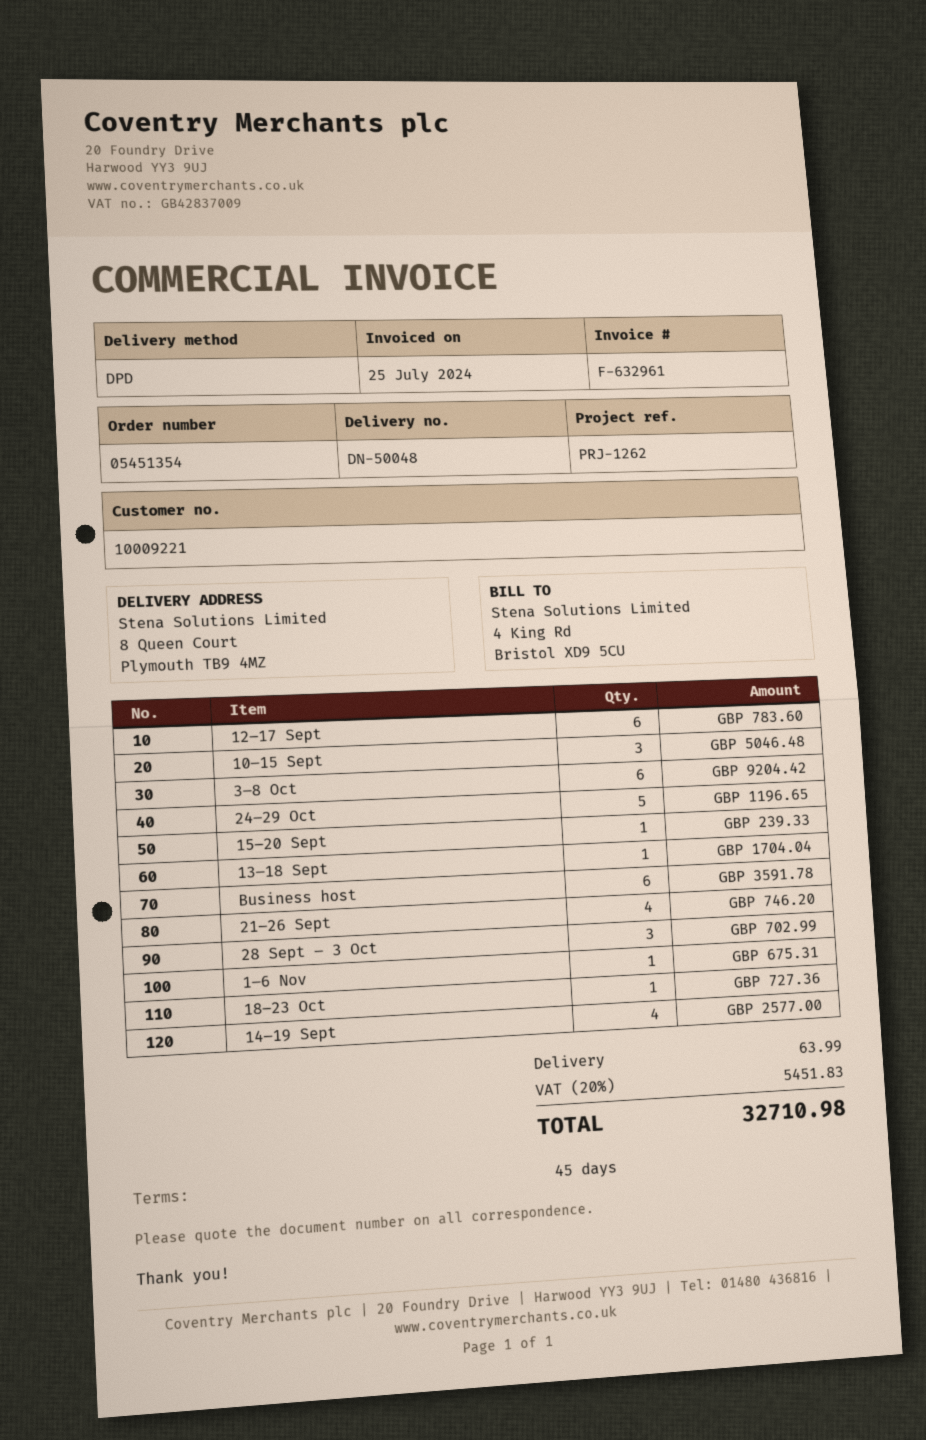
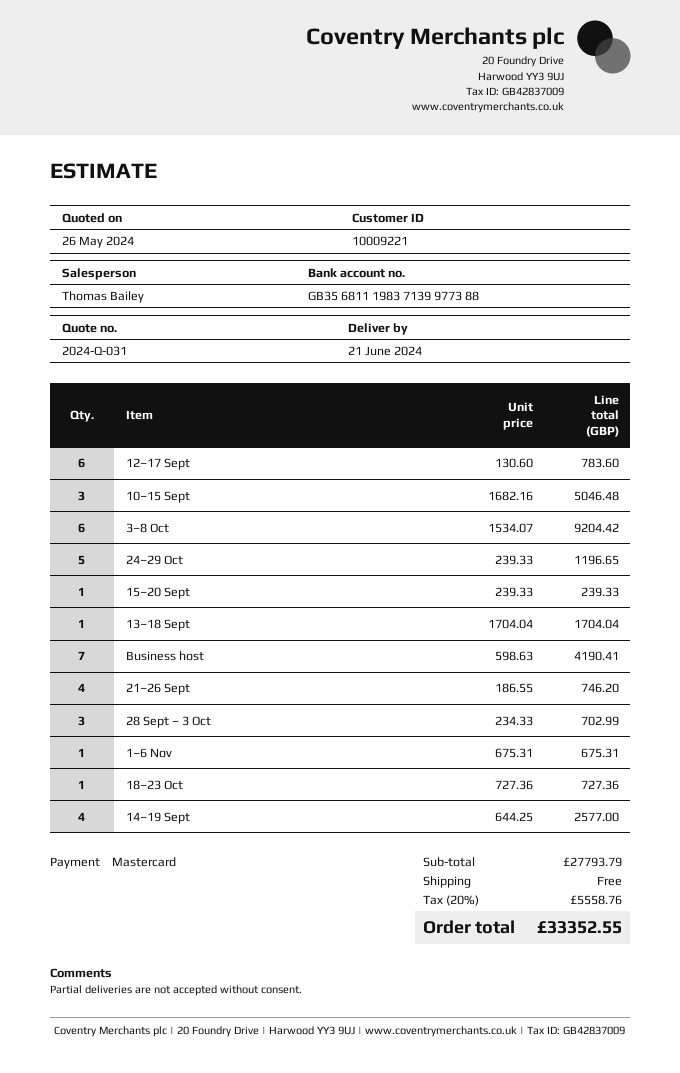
Business host: 6 for 3591.78 -> 7 for 4190.41
shipping: 63.99 -> 0.00
tax: 20% = 5451.83 -> 20% = 5558.76
total: 32710.98 -> 33352.55

